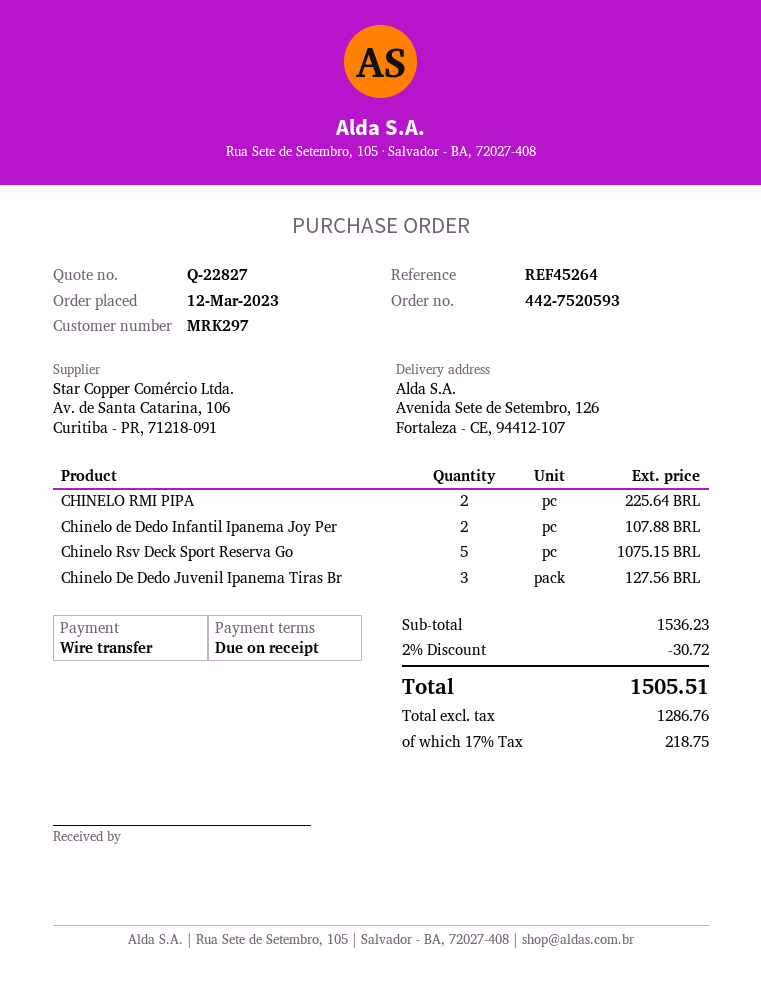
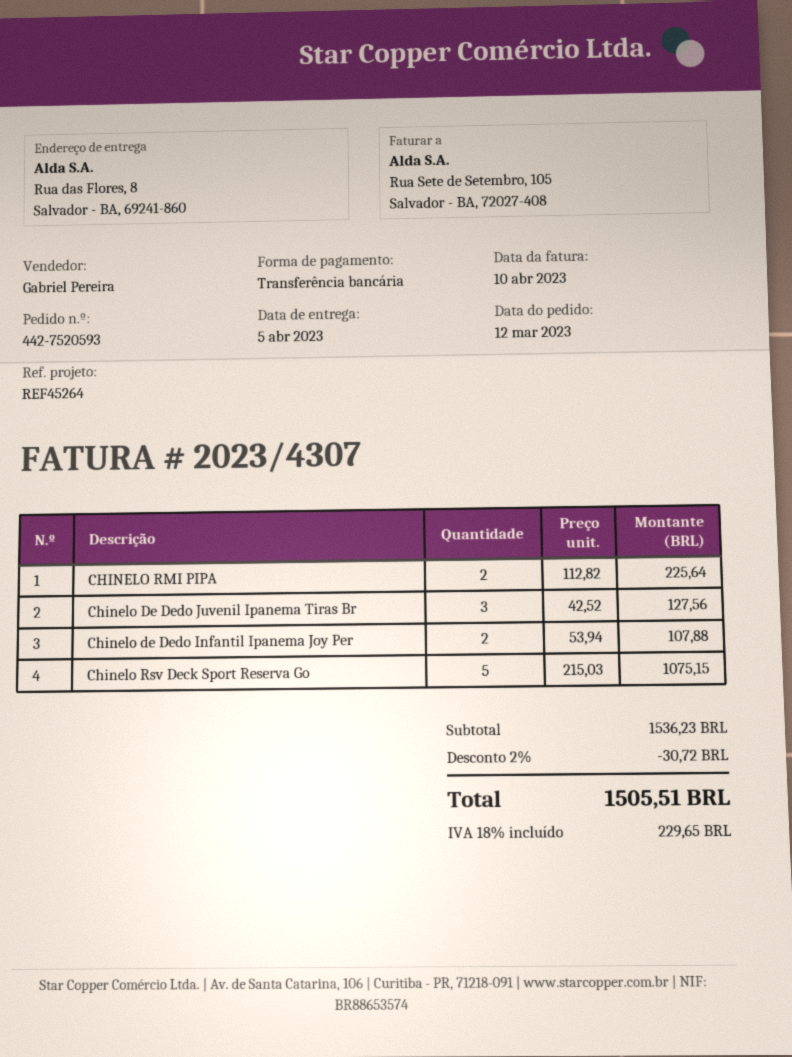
ship to: Avenida Sete de Setembro, 126, Fortaleza - CE, 94412-107 -> Rua das Flores, 8, Salvador - BA, 69241-860
tax: 17% = 218.75 -> 18% = 229.65

